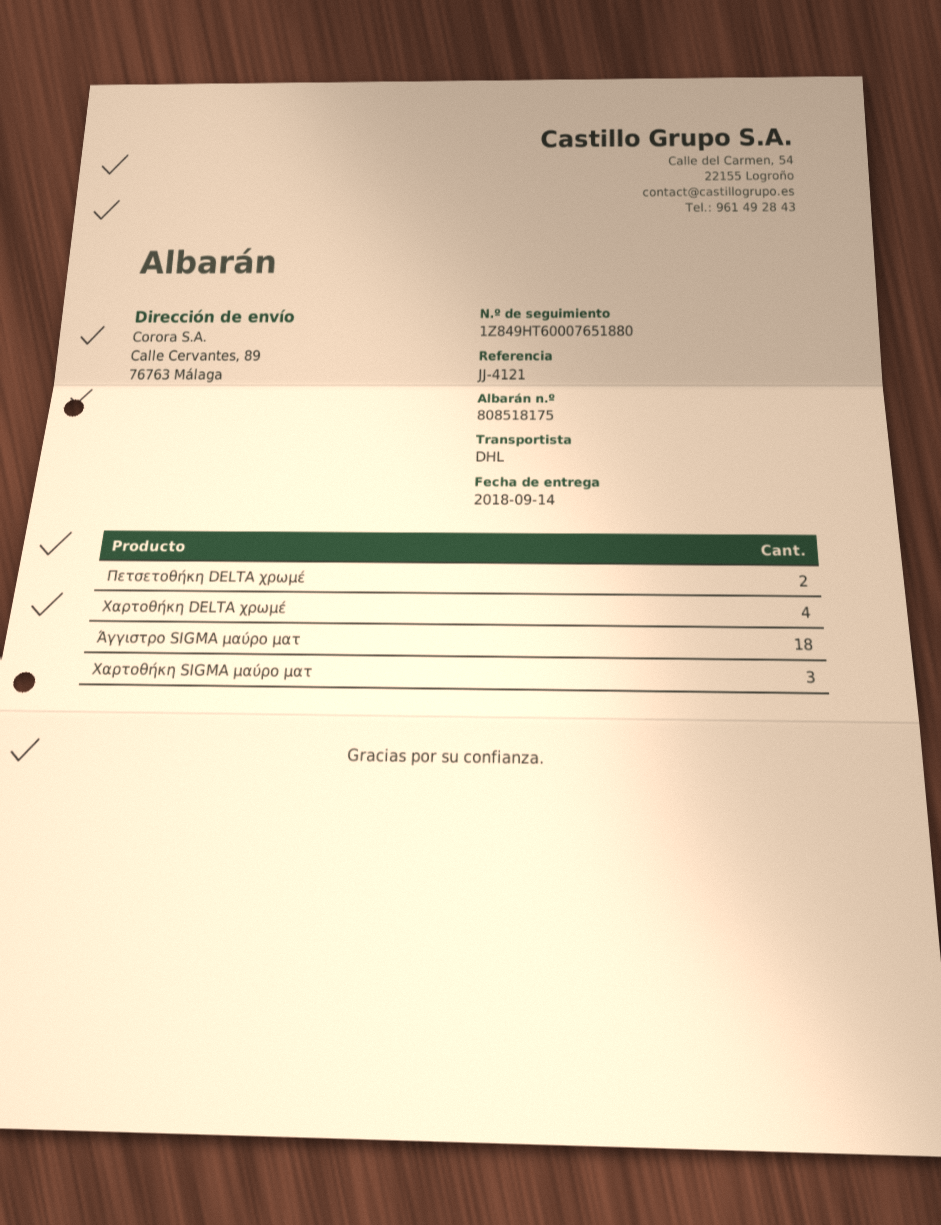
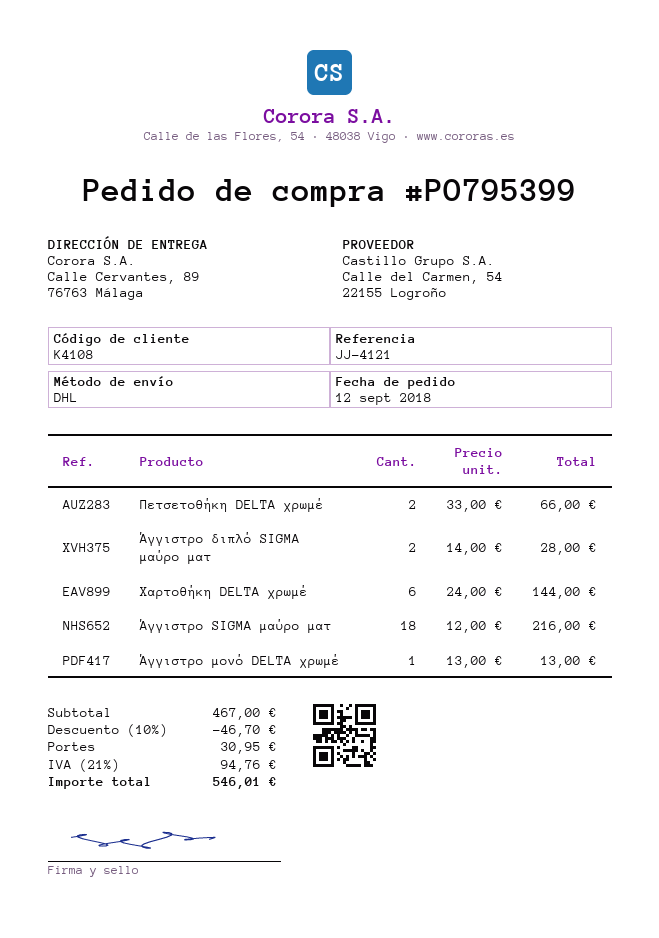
Χαρτοθήκη DELTA χρωμέ: 4 -> 6
Χαρτοθήκη SIGMA μαύρo ματ: 3 -> none
Άγγιστρο διπλό SIGMA μαύρo ματ: none -> 2
Άγγιστρο μονό DELTA χρωμέ: none -> 1

